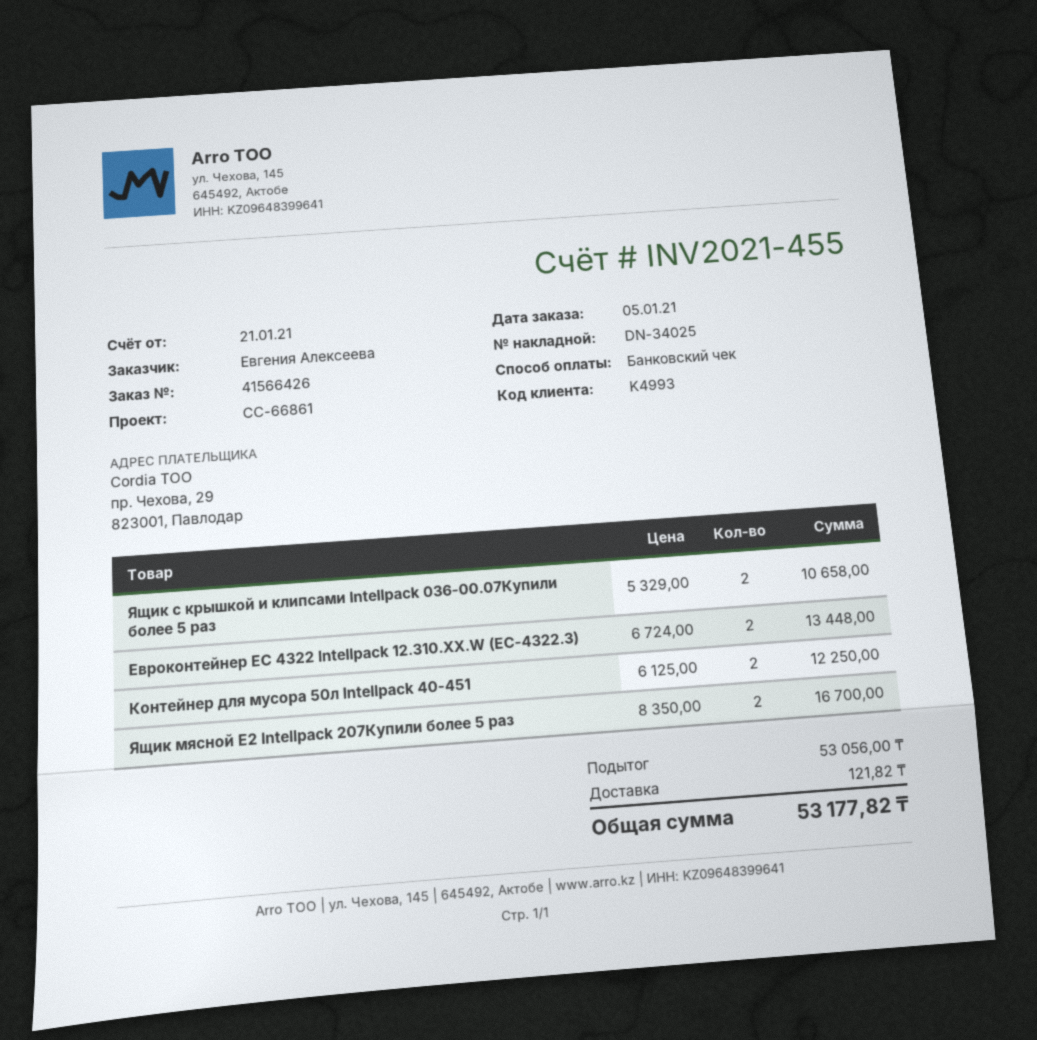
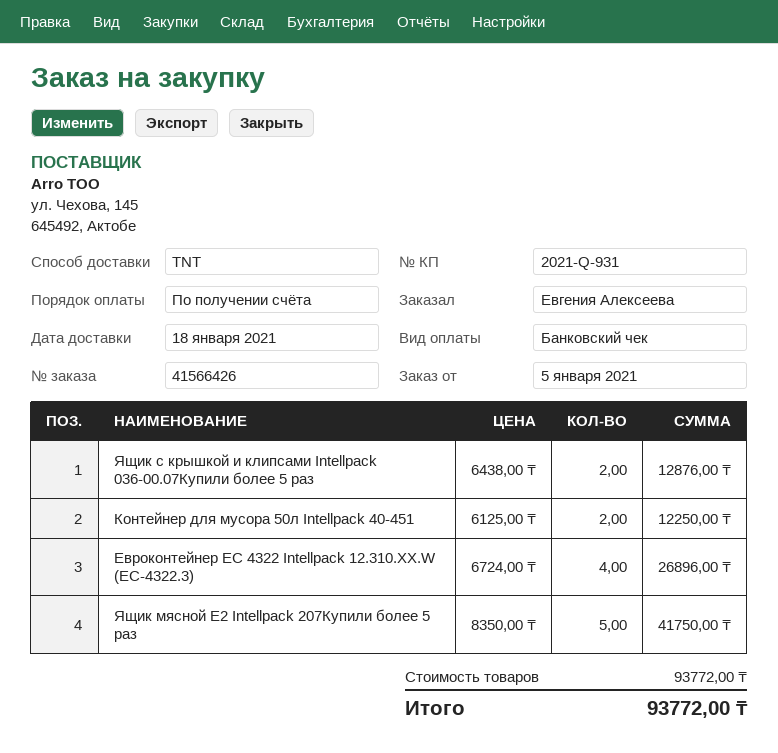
Ящик с крышкой и клипсами Intellpack 036-00.07Купили более 5 раз: 2 x 5329.00 = 10658.00 -> 2 x 6438.00 = 12876.00
Евроконтейнер ЕС 4322 Intellpack 12.310.ХХ.W (ЕС-4322.3): 2 x 6724.00 = 13448.00 -> 4 x 6724.00 = 26896.00
Ящик мясной E2 Intellpack 207Купили более 5 раз: 2 x 8350.00 = 16700.00 -> 5 x 8350.00 = 41750.00
subtotal: 53056.00 -> 93772.00
shipping: 121.82 -> none
total: 53177.82 -> 93772.00

